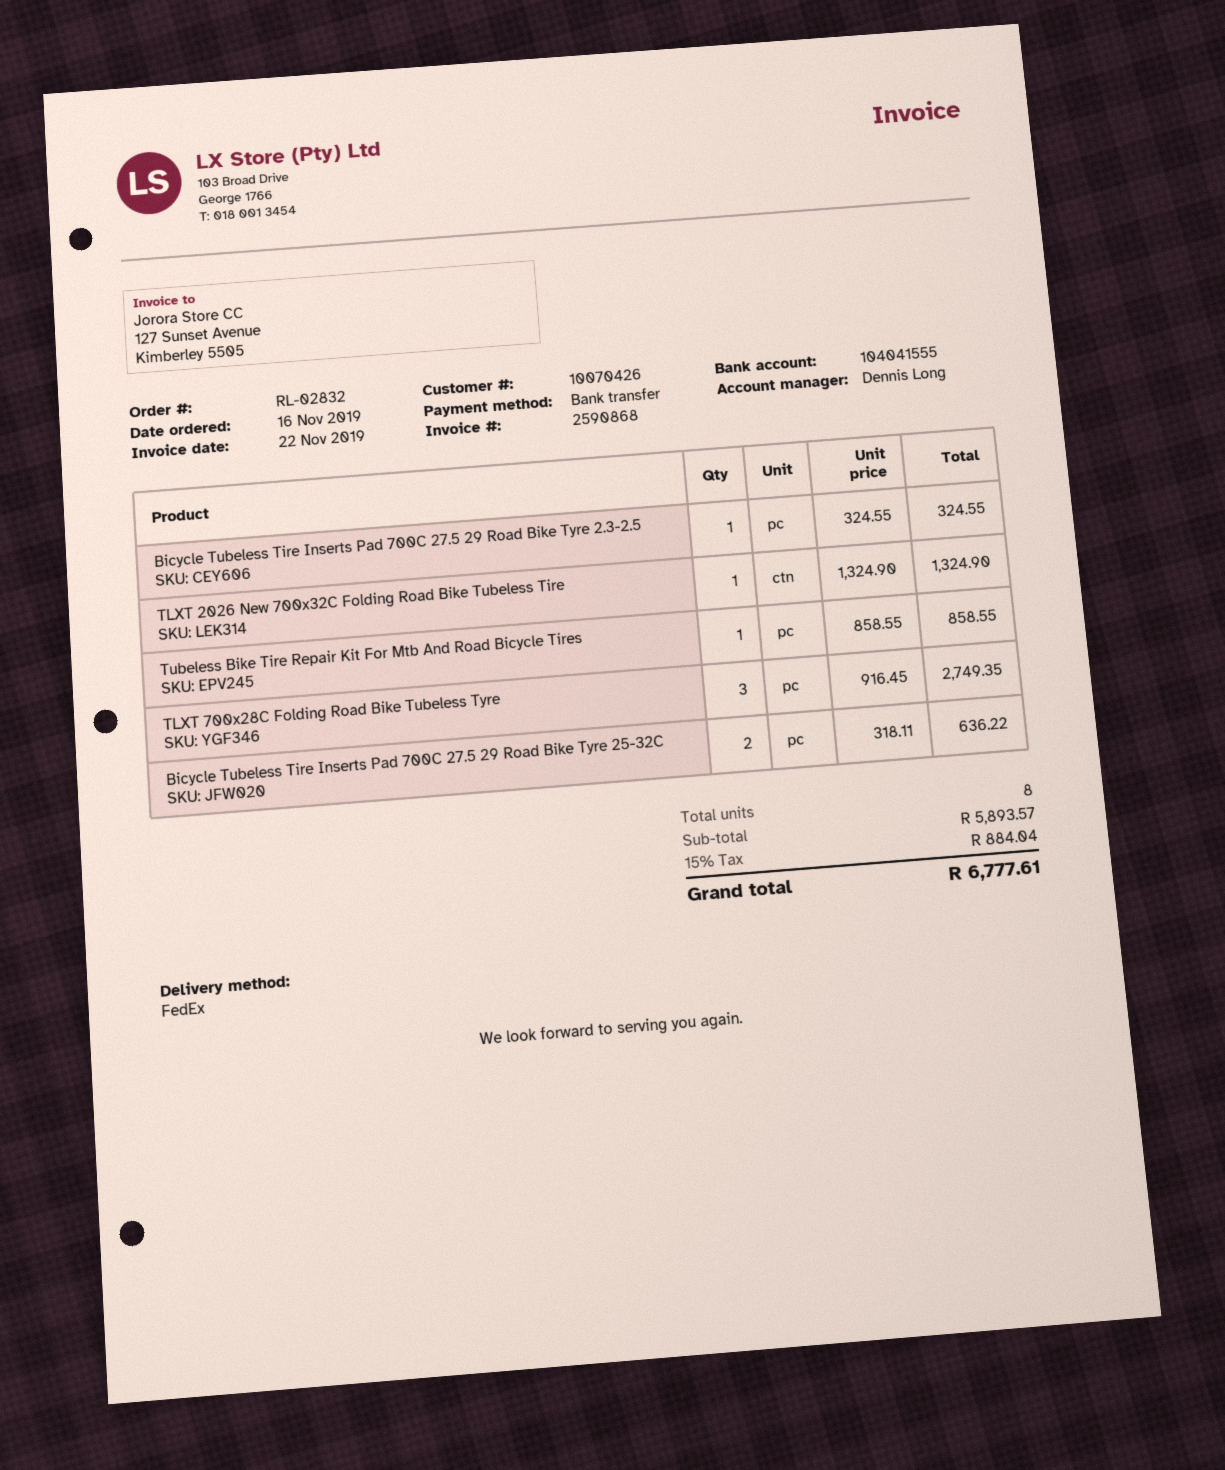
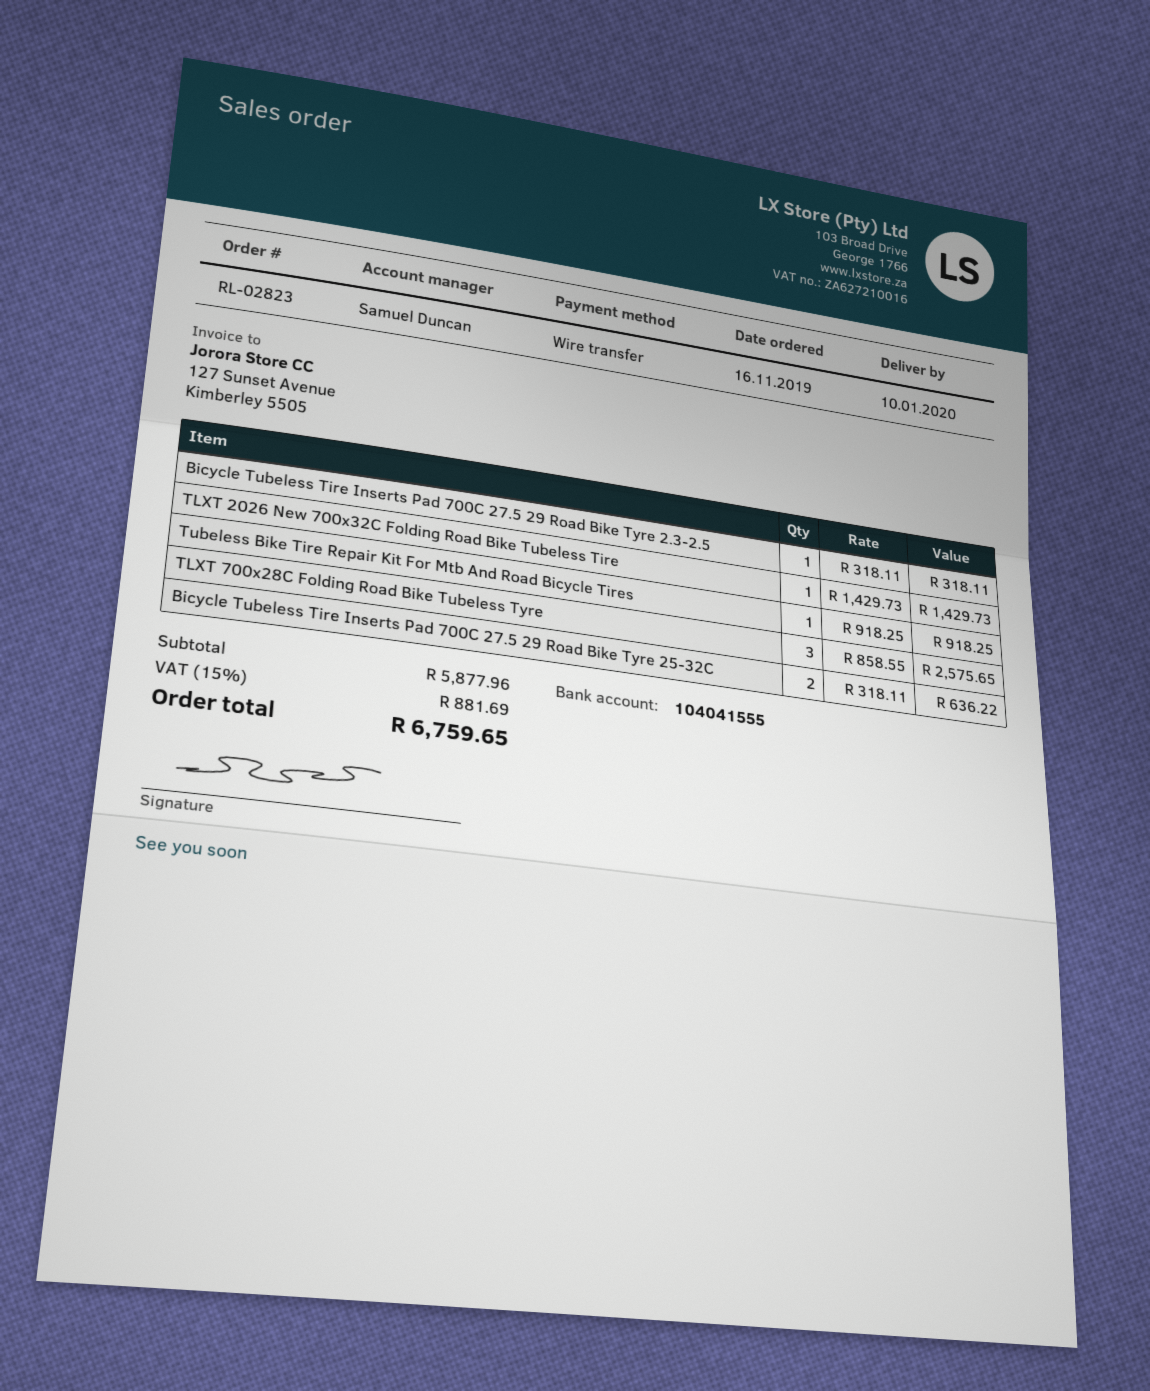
order number: RL-02832 -> RL-02823
sales rep: Dennis Long -> Samuel Duncan
Bicycle Tubeless Tire Inserts Pad 700C 27.5 29 Road Bike Tyre 2.3-2.5: 1 x 324.55 = 324.55 -> 1 x 318.11 = 318.11
TLXT 2026 New 700x32C Folding Road Bike Tubeless Tire: 1 x 1324.90 = 1324.90 -> 1 x 1429.73 = 1429.73
Tubeless Bike Tire Repair Kit For Mtb And Road Bicycle Tires: 1 x 858.55 = 858.55 -> 1 x 918.25 = 918.25
TLXT 700x28C Folding Road Bike Tubeless Tyre: 3 x 916.45 = 2749.35 -> 3 x 858.55 = 2575.65
subtotal: 5893.57 -> 5877.96
tax: 15% = 884.04 -> 15% = 881.69
total: 6777.61 -> 6759.65

